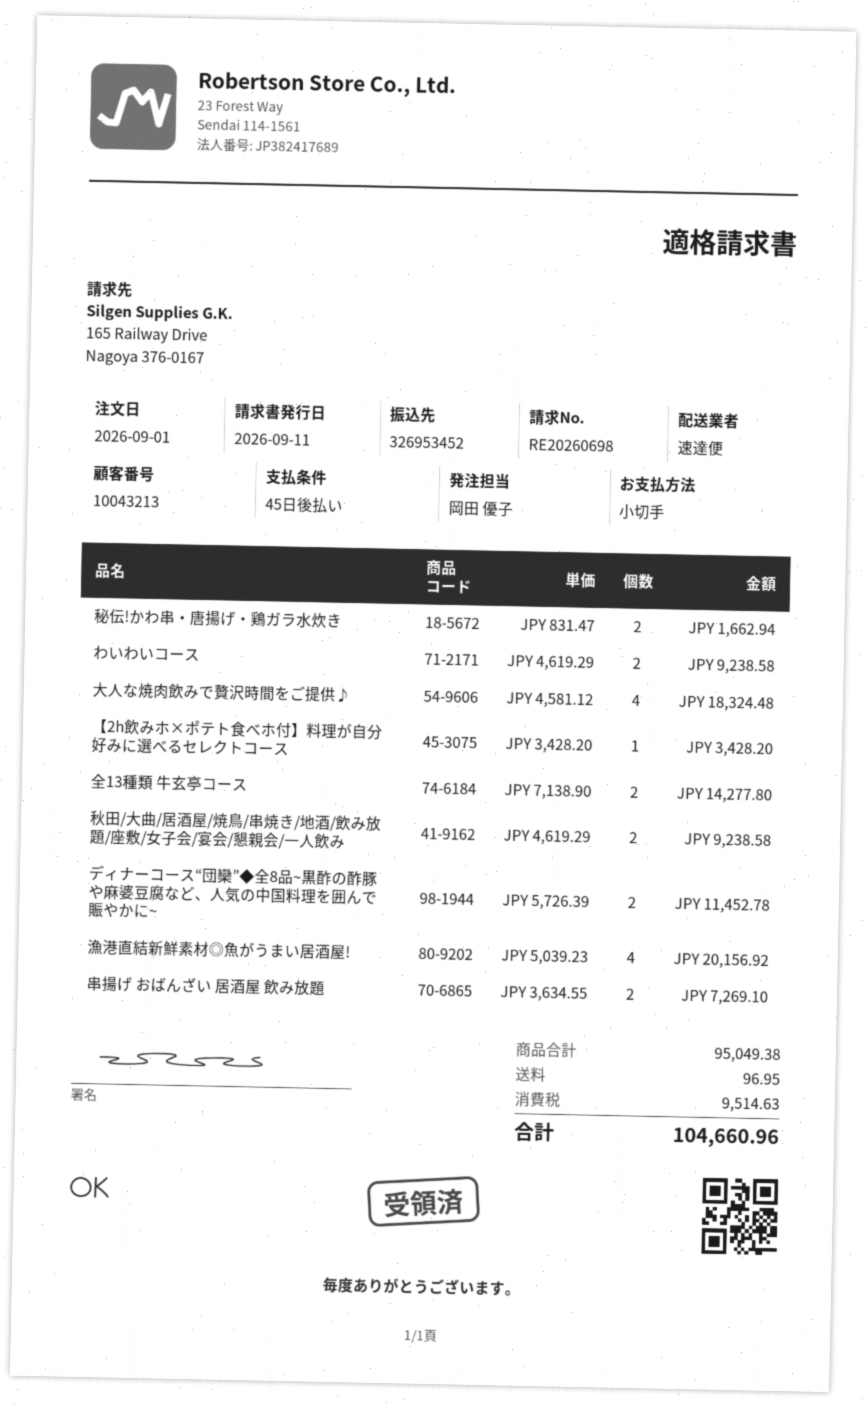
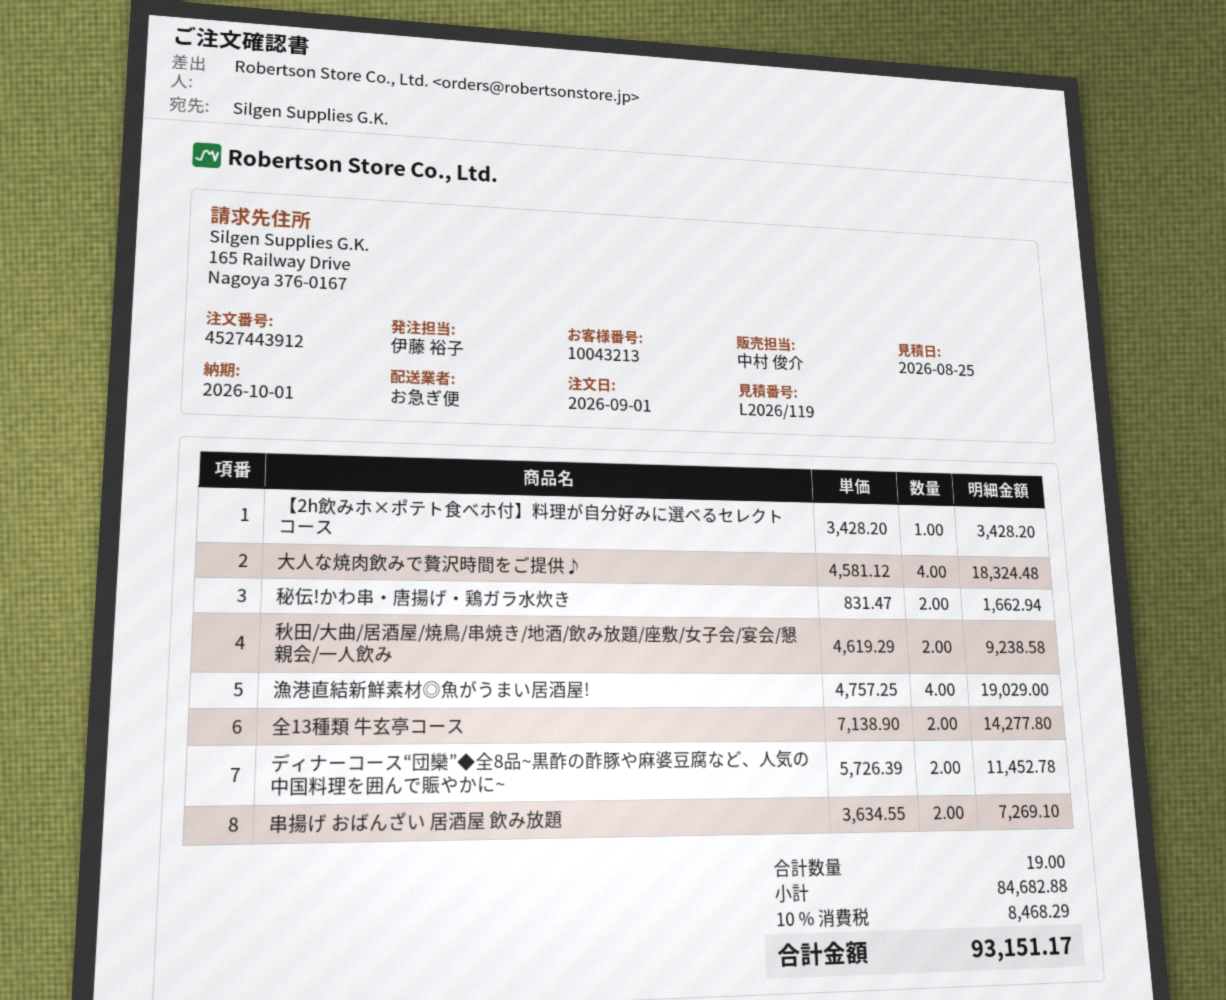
ordered by: 岡田 優子 -> 伊藤 裕子
わいわいコース: 2 x 4619.29 = 9238.58 -> none
漁港直結新鮮素材◎魚がうまい居酒屋!: 4 x 5039.23 = 20156.92 -> 4 x 4757.25 = 19029.00
subtotal: 95049.38 -> 84682.88
shipping: 96.95 -> none
tax: 9514.63 -> 8468.29
total: 104660.96 -> 93151.17

